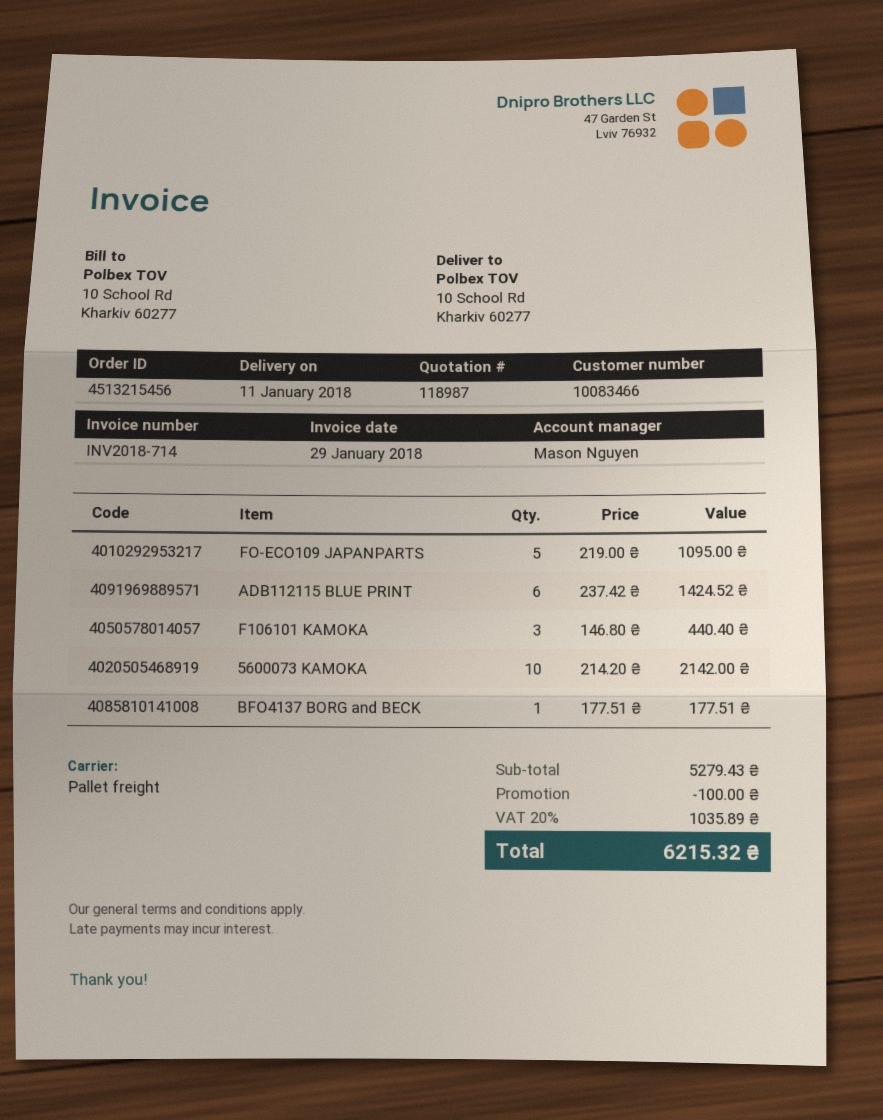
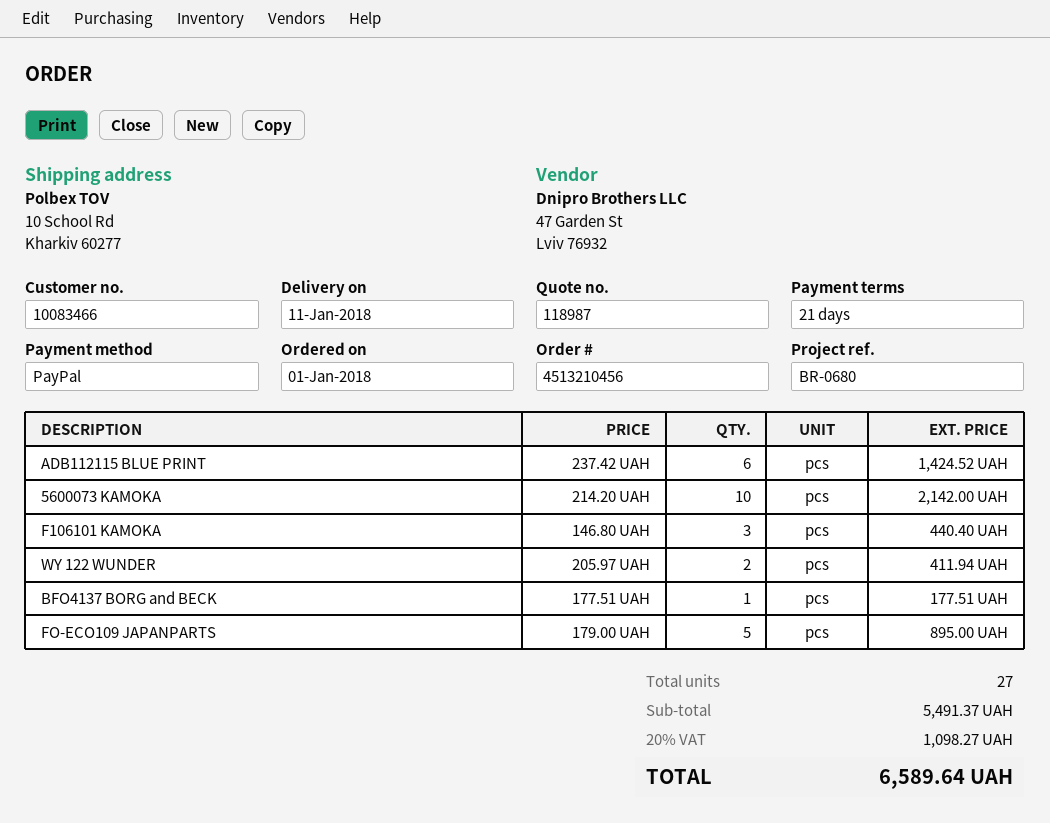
order number: 4513215456 -> 4513210456
FO-ECO109 JAPANPARTS: 5 x 219.00 = 1095.00 -> 5 x 179.00 = 895.00
WY 122 WUNDER: none -> 2 x 205.97 = 411.94
subtotal: 5279.43 -> 5491.37
discount: 100.00 -> none
tax: 20% = 1035.89 -> 20% = 1098.27
total: 6215.32 -> 6589.64

